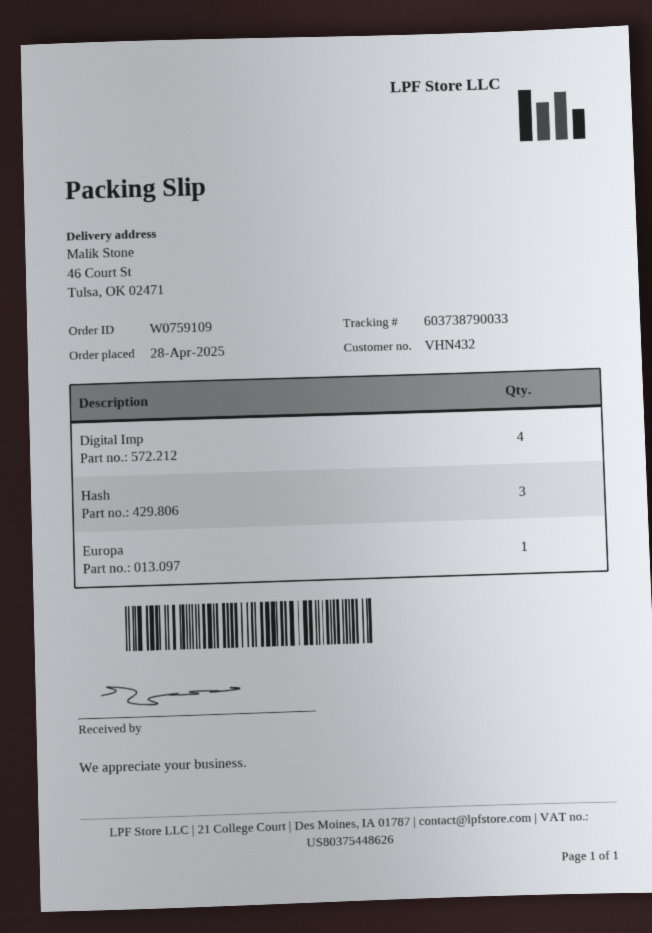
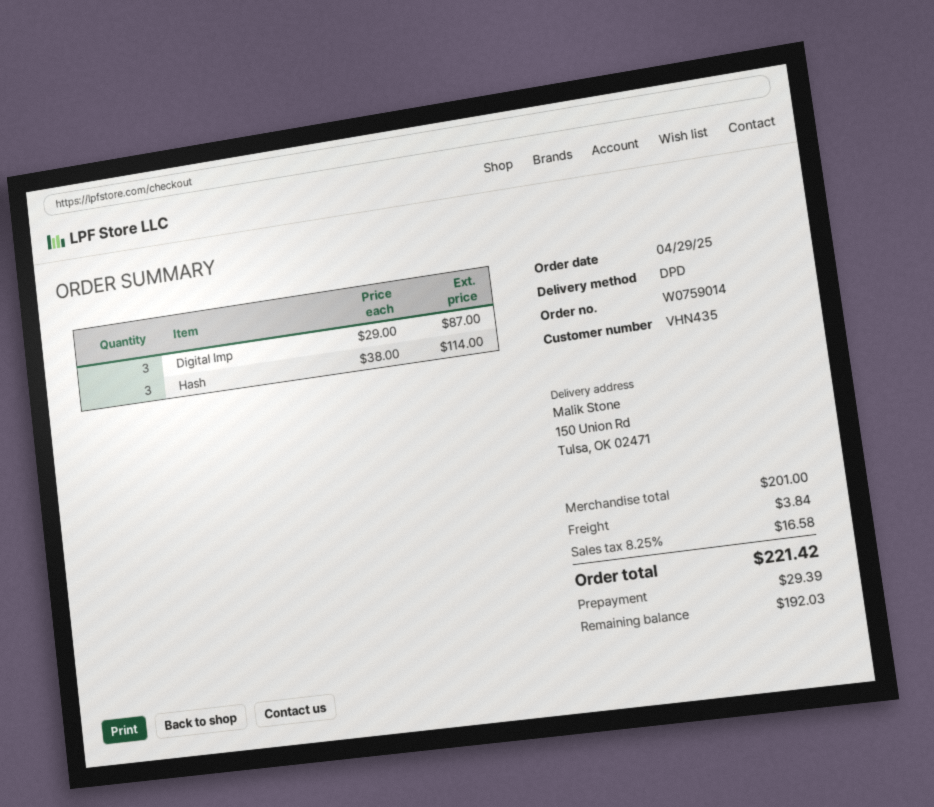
order number: W0759109 -> W0759014
order date: 2025-04-28 -> 2025-04-29
customer number: VHN432 -> VHN435
ship to: 46 Court St, Tulsa, OK 02471 -> 150 Union Rd, Tulsa, OK 02471
Digital Imp: 4 -> 3
Europa: 1 -> none

